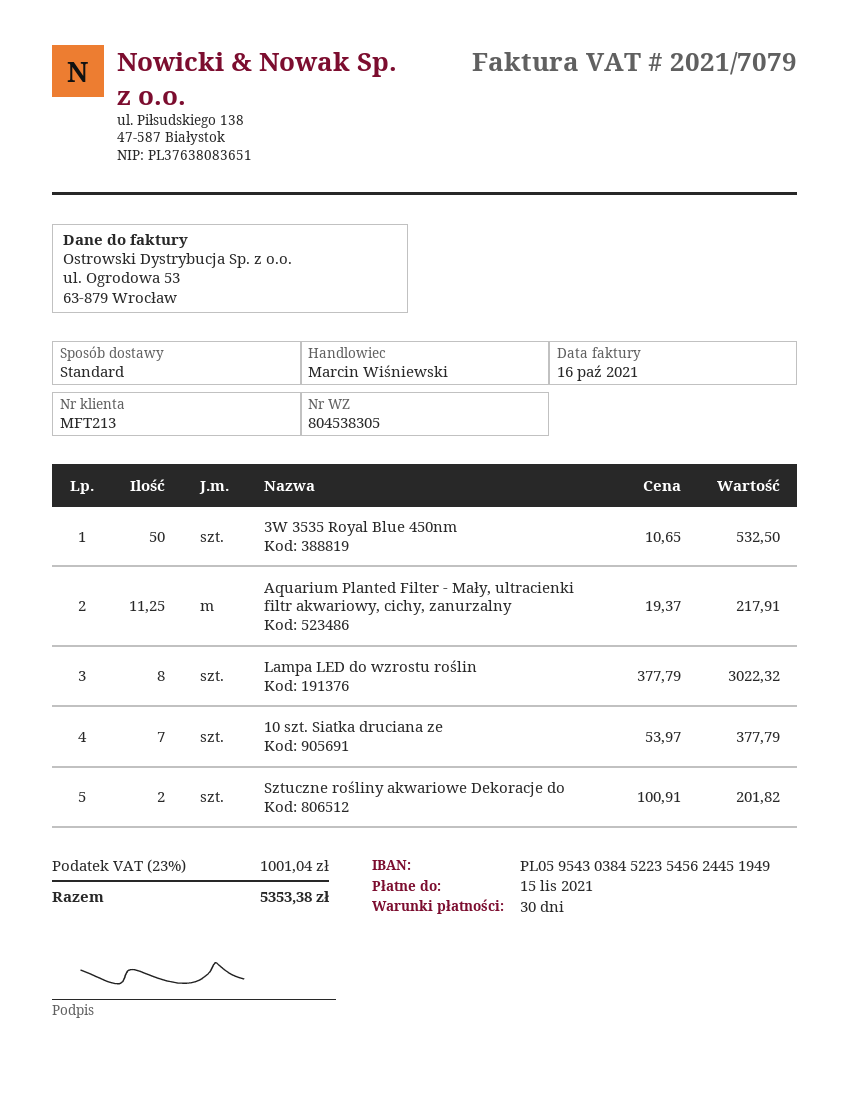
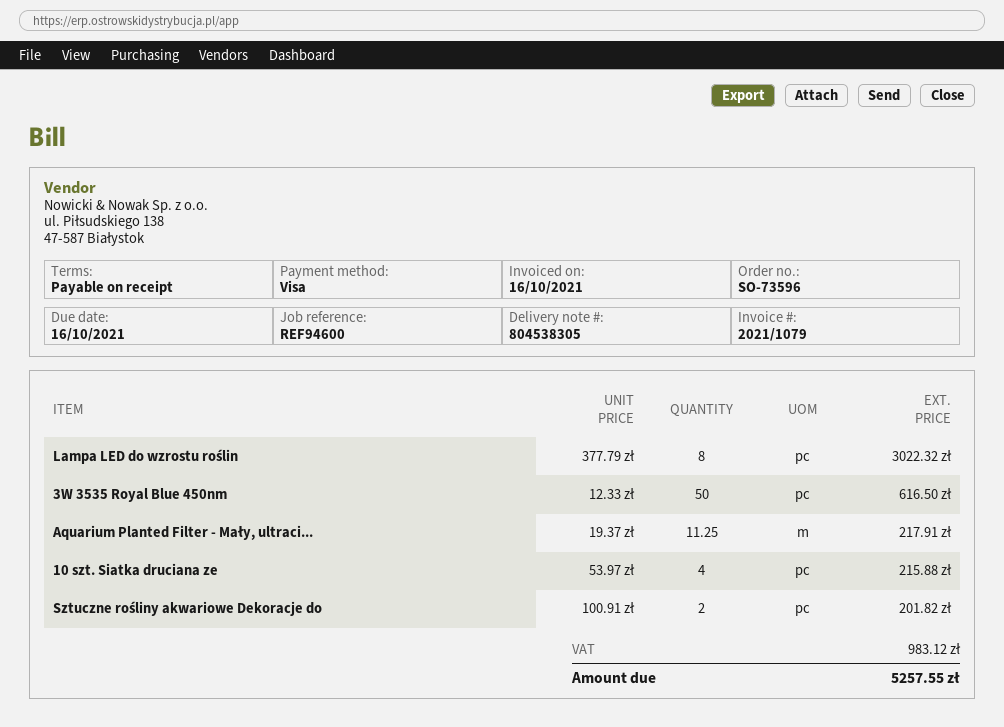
invoice number: 2021/7079 -> 2021/1079
payment terms: 30 days -> on receipt
due date: 2021-11-15 -> 2021-10-16
3W 3535 Royal Blue 450nm: 50 x 10.65 = 532.50 -> 50 x 12.33 = 616.50
10 szt. Siatka druciana ze: 7 x 53.97 = 377.79 -> 4 x 53.97 = 215.88
tax: 1001.04 -> 983.12
total: 5353.38 -> 5257.55

